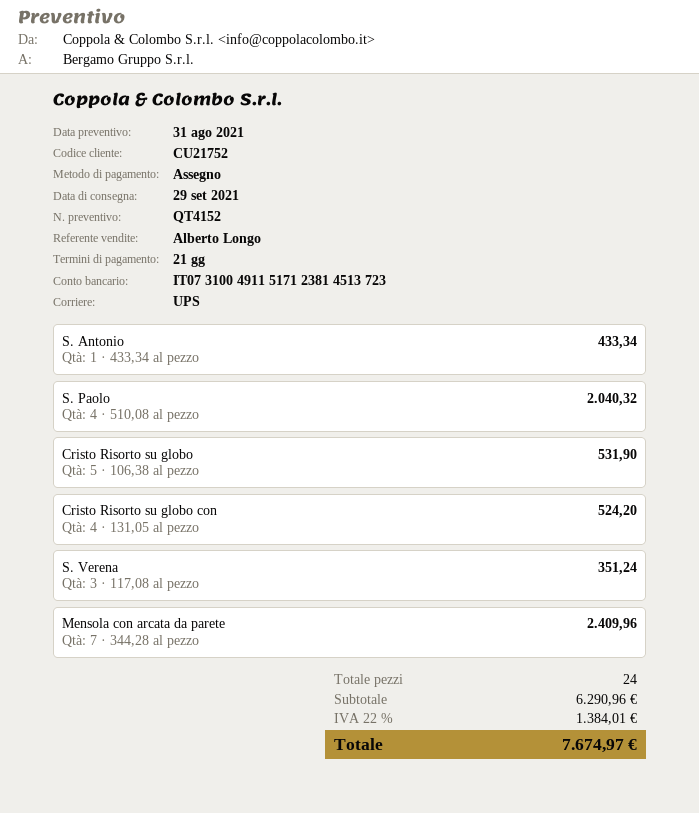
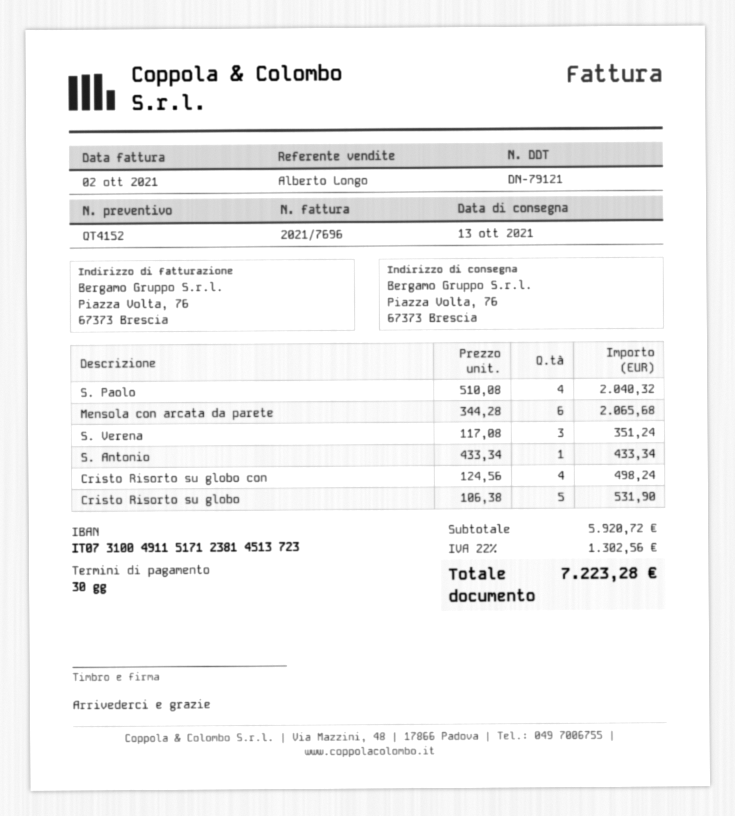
delivery date: 2021-09-29 -> 2021-10-13
payment terms: 21 days -> 30 days
Cristo Risorto su globo con: 4 x 131.05 = 524.20 -> 4 x 124.56 = 498.24
Mensola con arcata da parete: 7 x 344.28 = 2409.96 -> 6 x 344.28 = 2065.68
subtotal: 6290.96 -> 5920.72
tax: 22% = 1384.01 -> 22% = 1302.56
total: 7674.97 -> 7223.28

